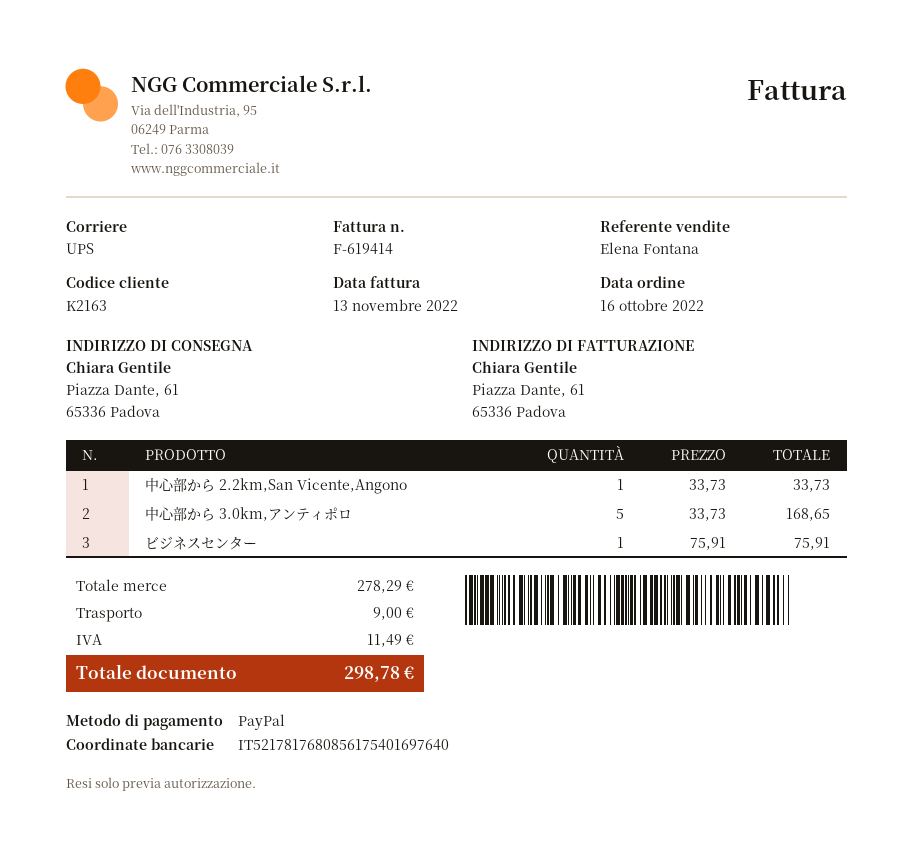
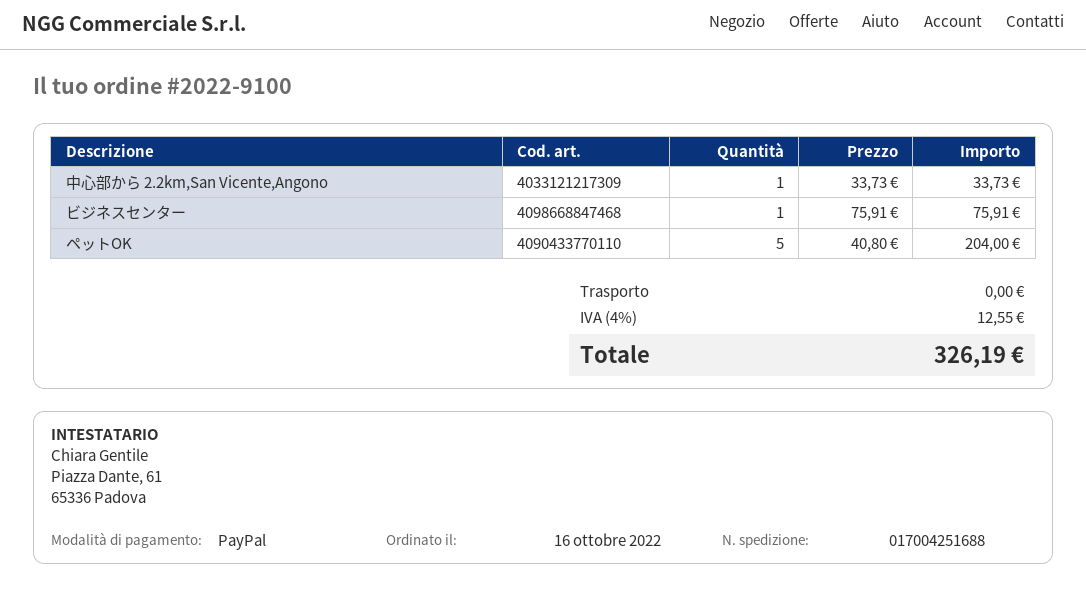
中心部から 3.0km,アンティポロ: 5 x 33.73 = 168.65 -> none
ペットOK: none -> 5 x 40.80 = 204.00
shipping: 9.00 -> 0.00
tax: 11.49 -> 12.55
total: 298.78 -> 326.19

